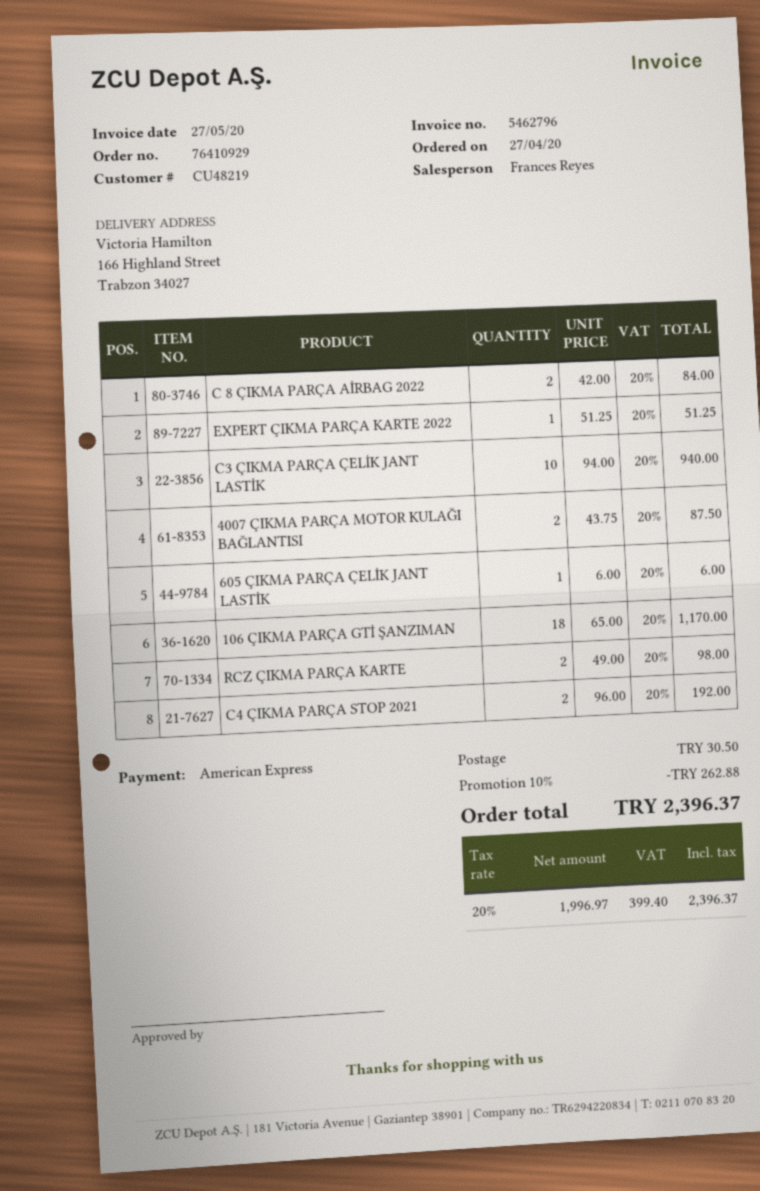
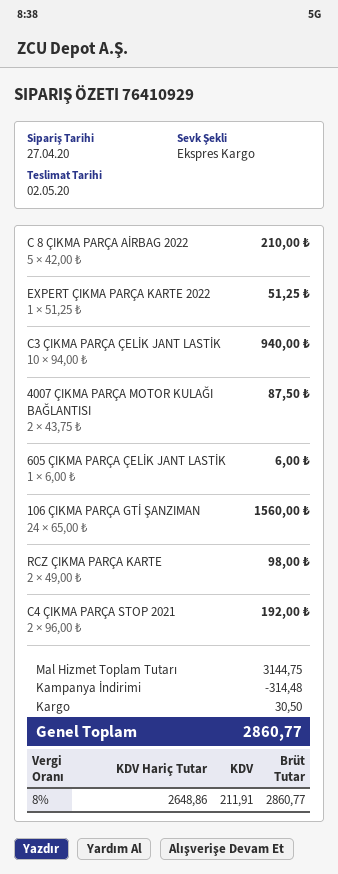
C 8 ÇIKMA PARÇA AİRBAG 2022: 2 x 42.00 = 84.00 -> 5 x 42.00 = 210.00
106 ÇIKMA PARÇA GTİ ŞANZIMAN: 18 x 65.00 = 1170.00 -> 24 x 65.00 = 1560.00
discount: 262.88 -> 314.48
net: 1996.97 -> 2648.86
tax: 20% = 399.40 -> 8% = 211.91
total: 2396.37 -> 2860.77

